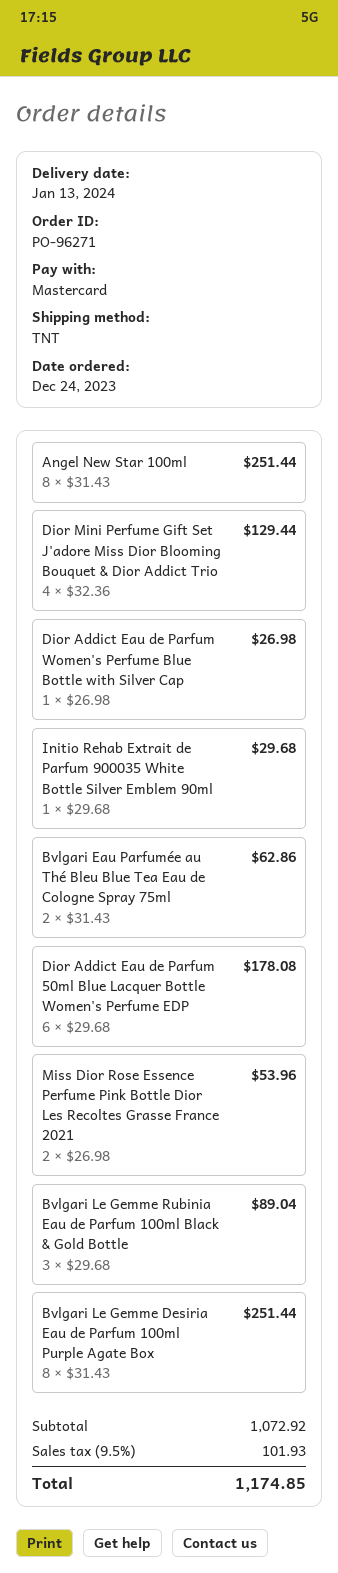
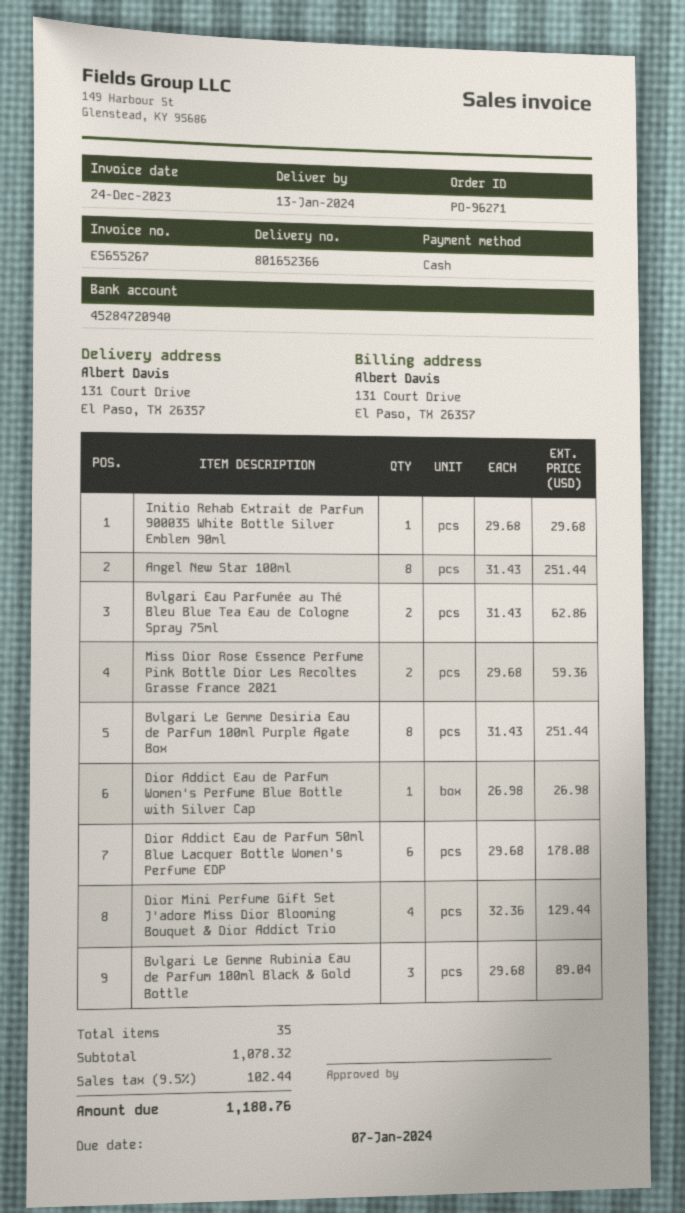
payment method: Mastercard -> cash
Miss Dior Rose Essence Perfume Pink Bottle Dior Les Recoltes Grasse France 2021: 2 x 26.98 = 53.96 -> 2 x 29.68 = 59.36
subtotal: 1072.92 -> 1078.32
tax: 9.5% = 101.93 -> 9.5% = 102.44
total: 1174.85 -> 1180.76

